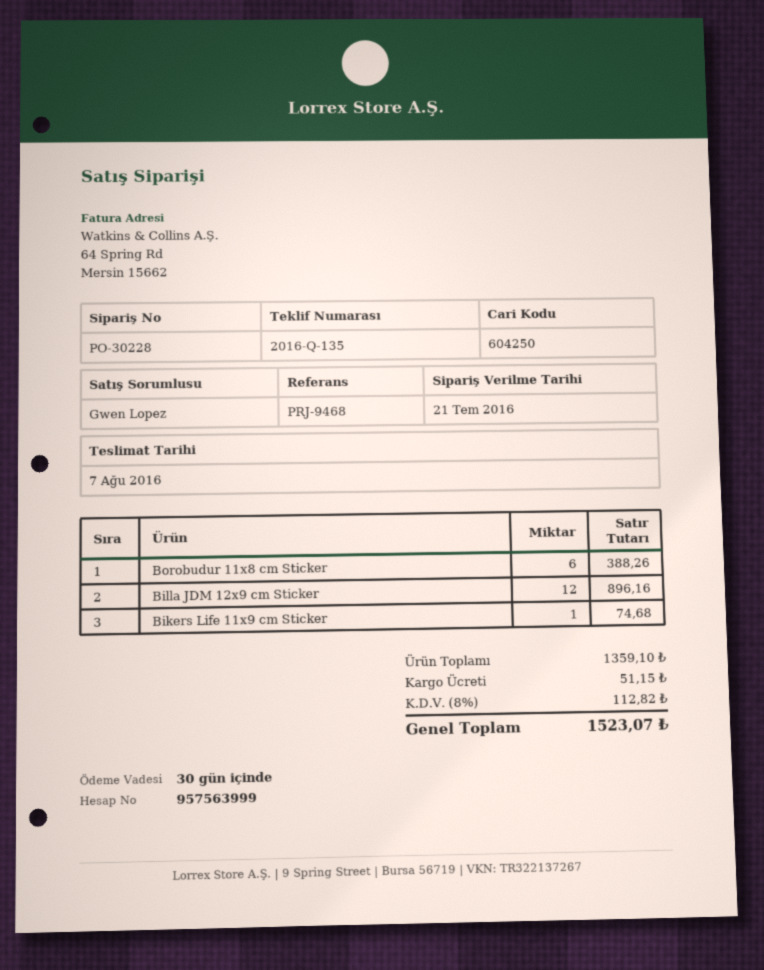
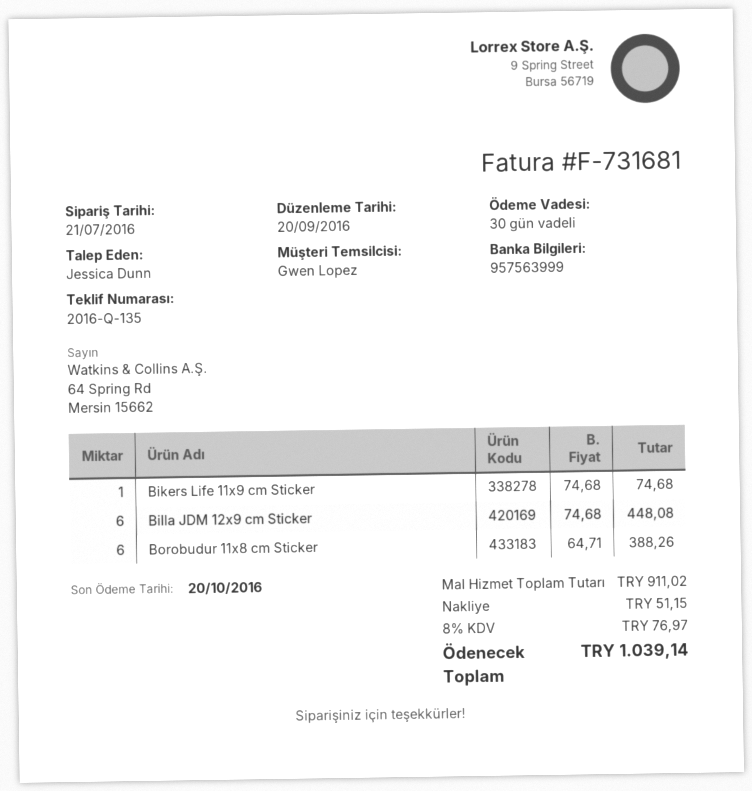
Billa JDM 12x9 cm Sticker: 12 for 896.16 -> 6 for 448.08
subtotal: 1359.10 -> 911.02
tax: 8% = 112.82 -> 8% = 76.97
total: 1523.07 -> 1039.14

